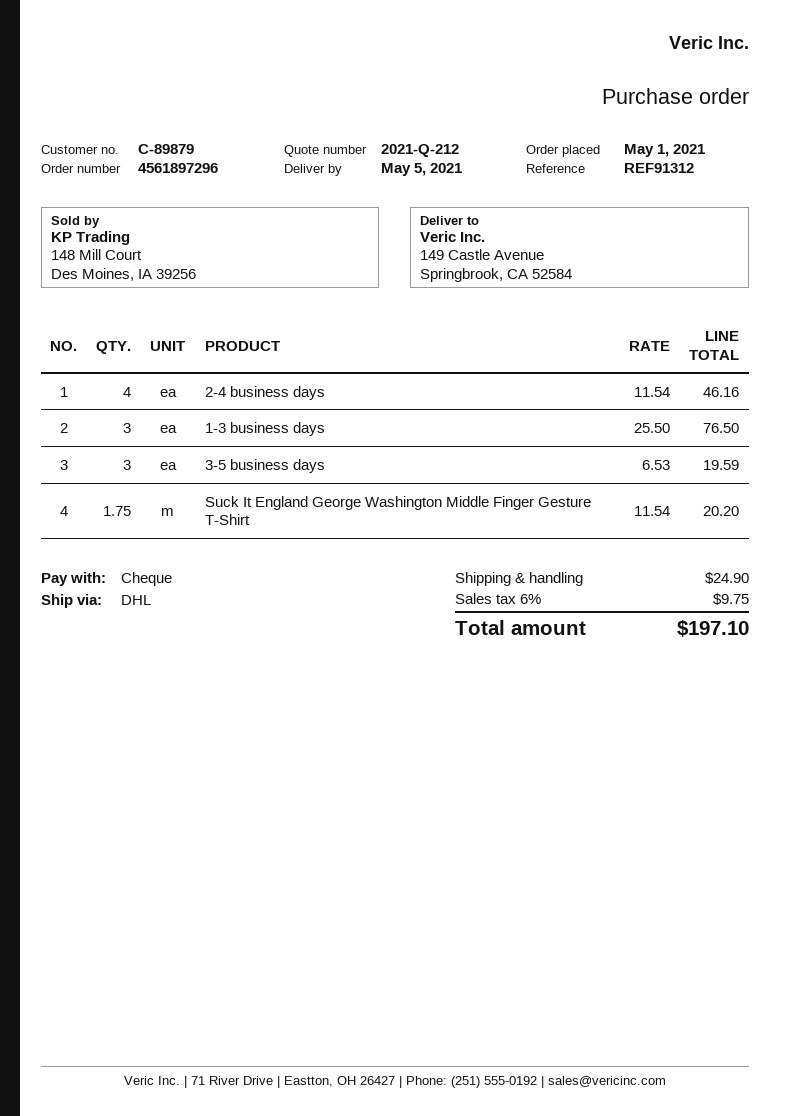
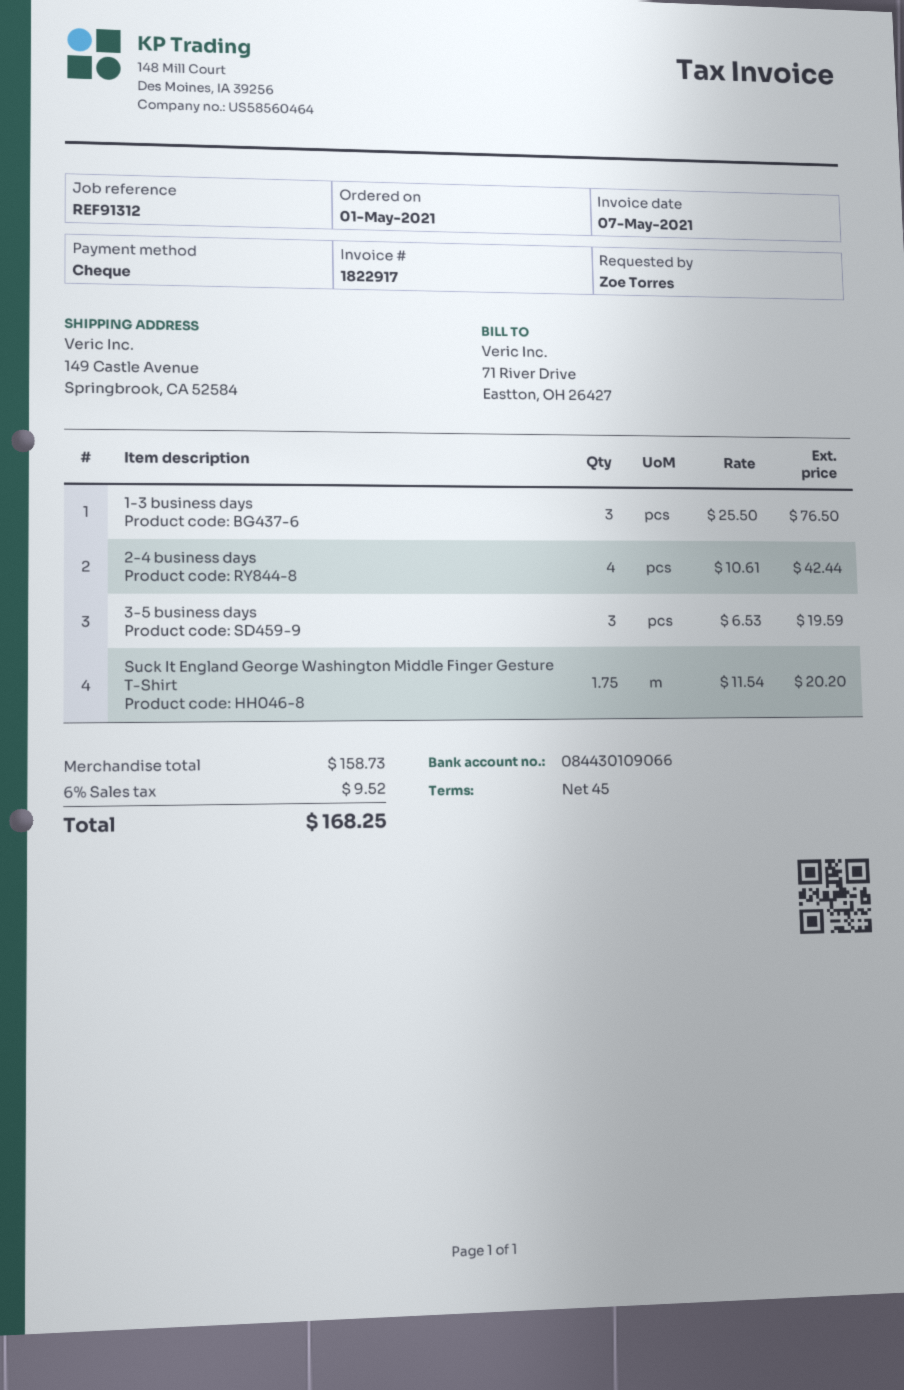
2-4 business days: 4 x 11.54 = 46.16 -> 4 x 10.61 = 42.44
shipping: 24.90 -> none
tax: 6% = 9.75 -> 6% = 9.52
total: 197.10 -> 168.25

